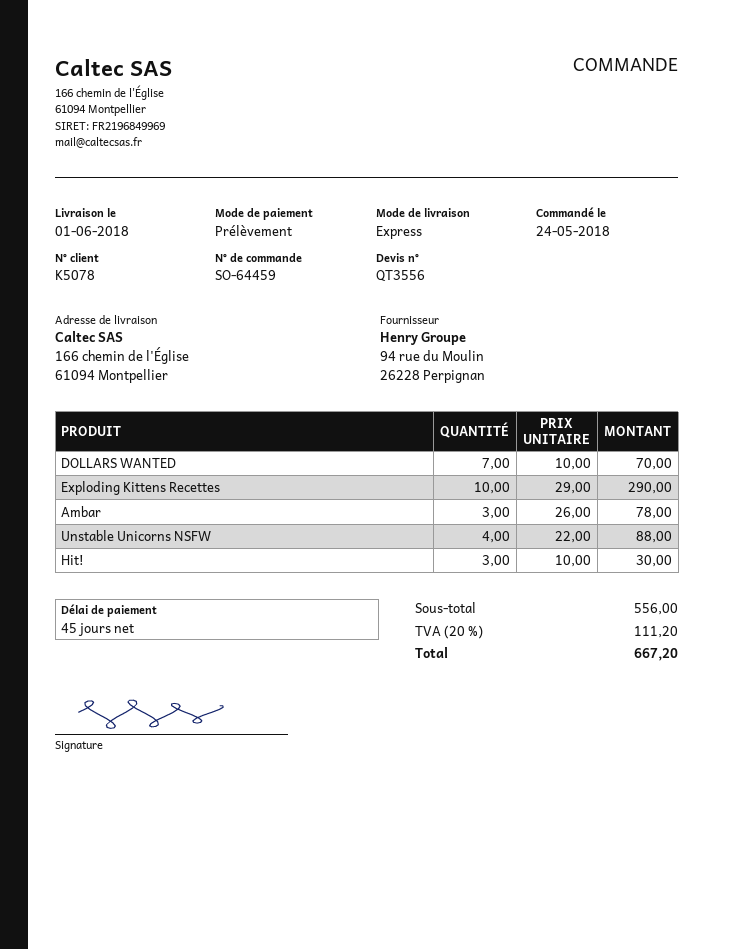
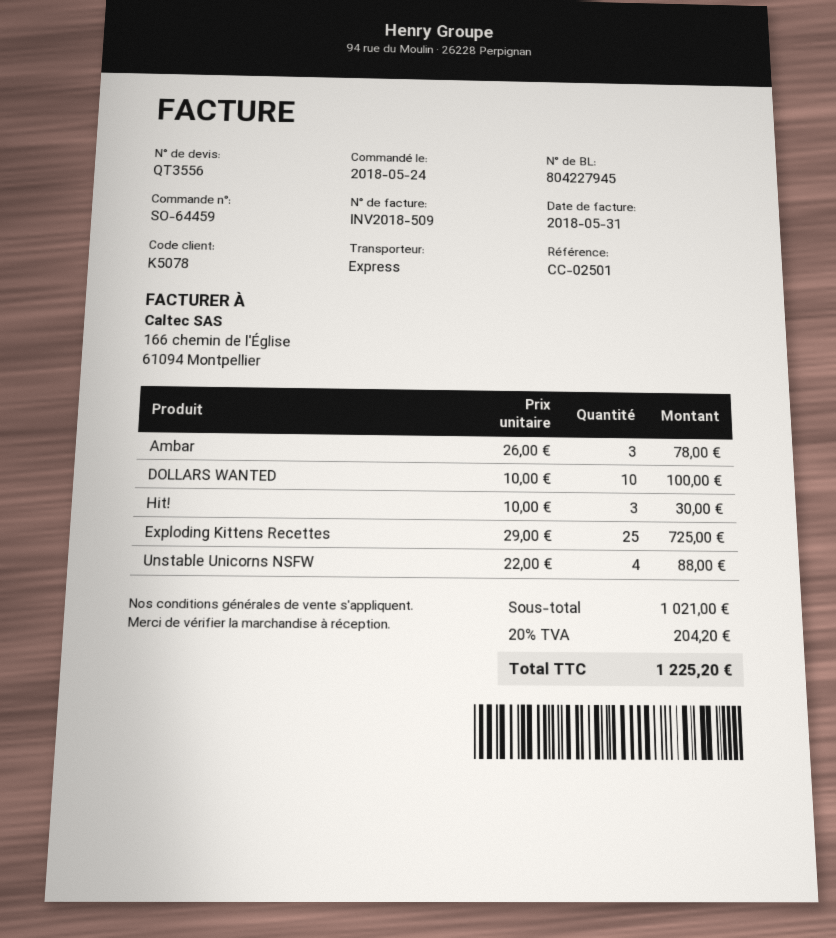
DOLLARS WANTED: 7 x 10.00 = 70.00 -> 10 x 10.00 = 100.00
Exploding Kittens Recettes: 10 x 29.00 = 290.00 -> 25 x 29.00 = 725.00
subtotal: 556.00 -> 1021.00
tax: 20% = 111.20 -> 20% = 204.20
total: 667.20 -> 1225.20

